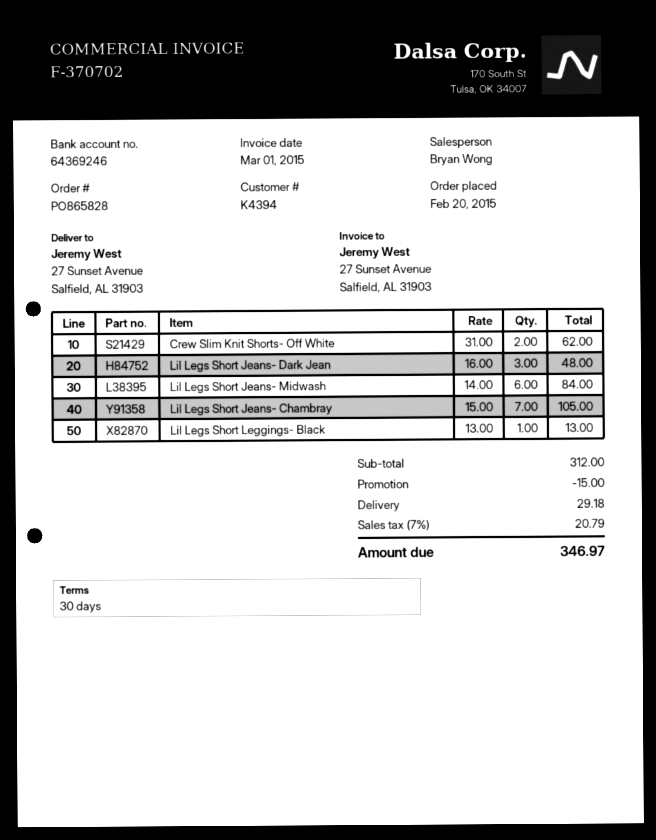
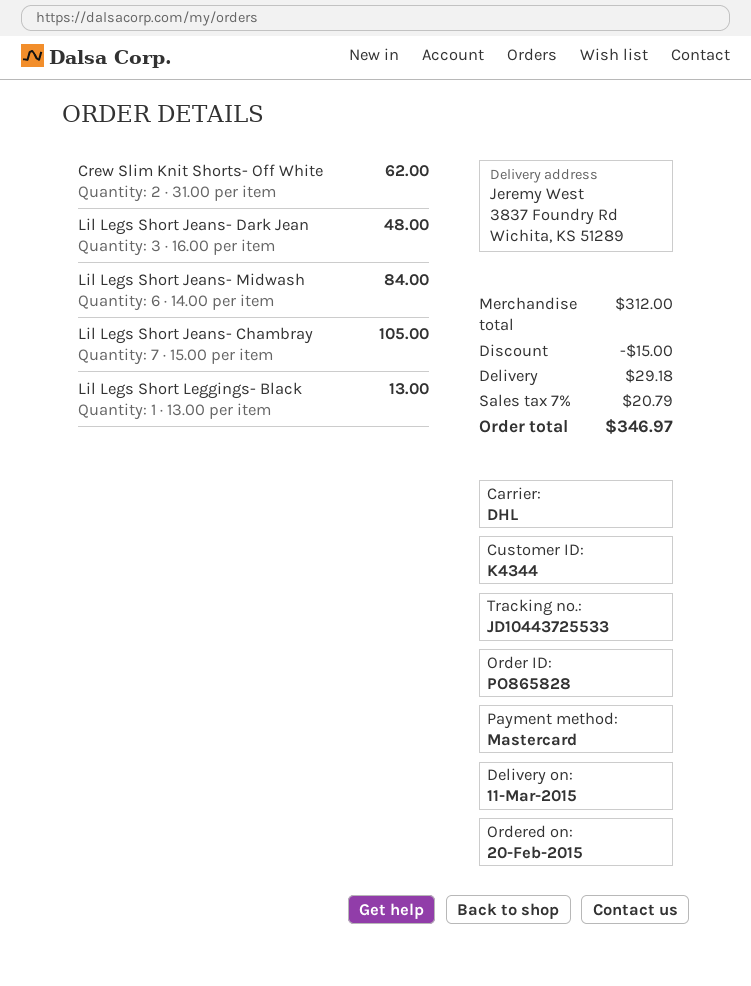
customer number: K4394 -> K4344
ship to: 27 Sunset Avenue, Salfield, AL 31903 -> 3837 Foundry Rd, Wichita, KS 51289

